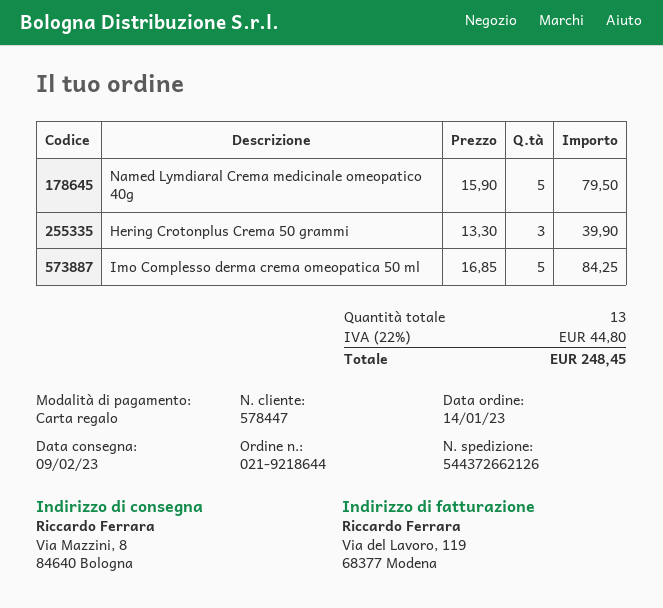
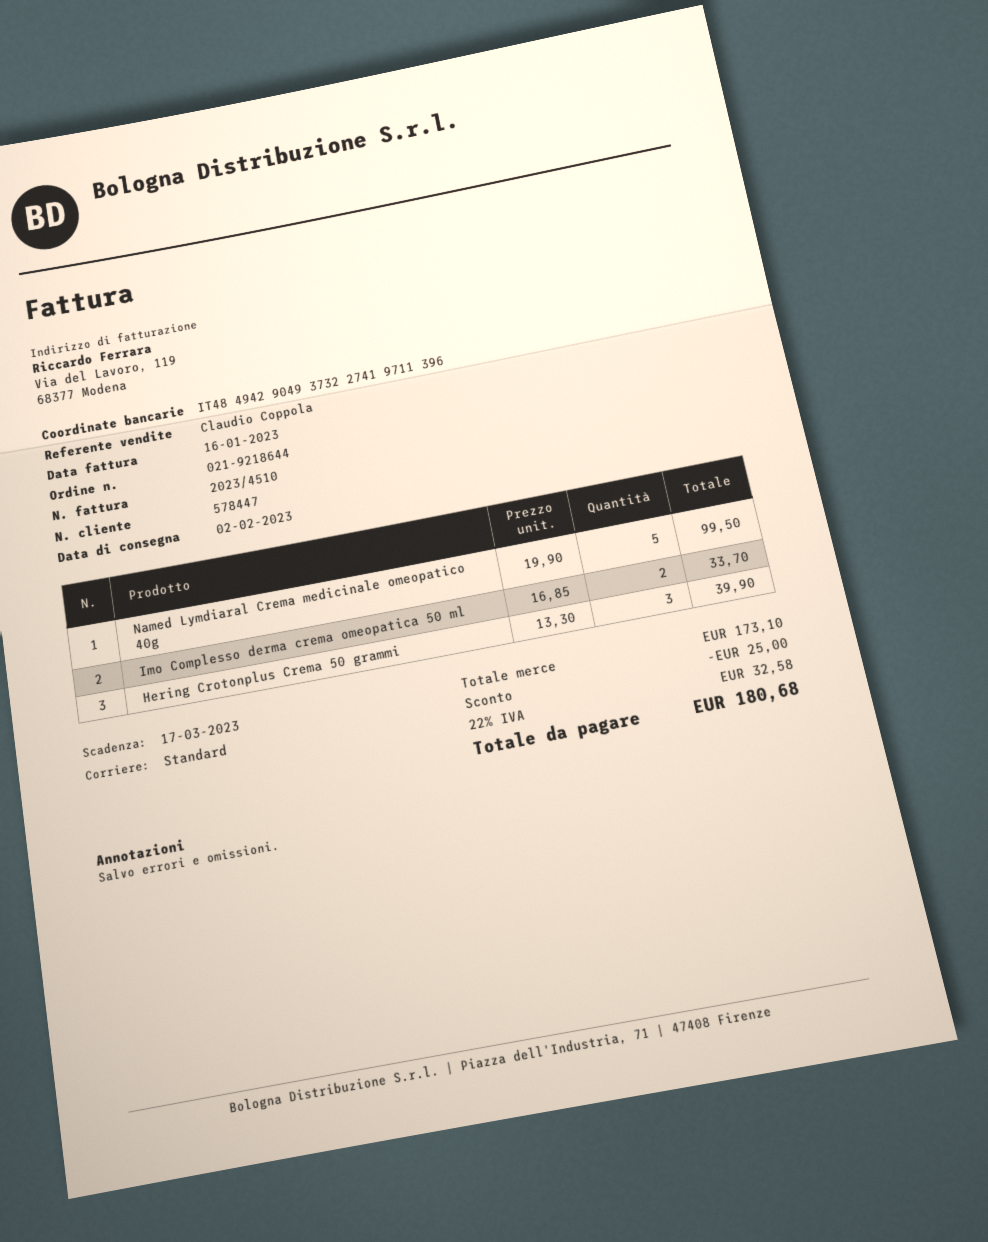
delivery date: 2023-02-09 -> 2023-02-02
Named Lymdiaral Crema medicinale omeopatico 40g: 5 x 15.90 = 79.50 -> 5 x 19.90 = 99.50
Imo Complesso derma crema omeopatica 50 ml: 5 x 16.85 = 84.25 -> 2 x 16.85 = 33.70
discount: none -> 25.00
tax: 22% = 44.80 -> 22% = 32.58
total: 248.45 -> 180.68

